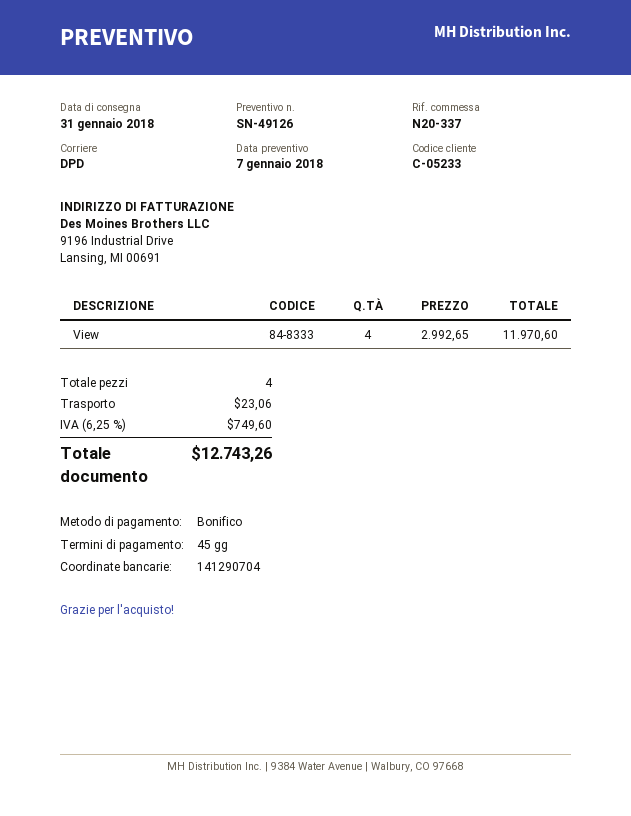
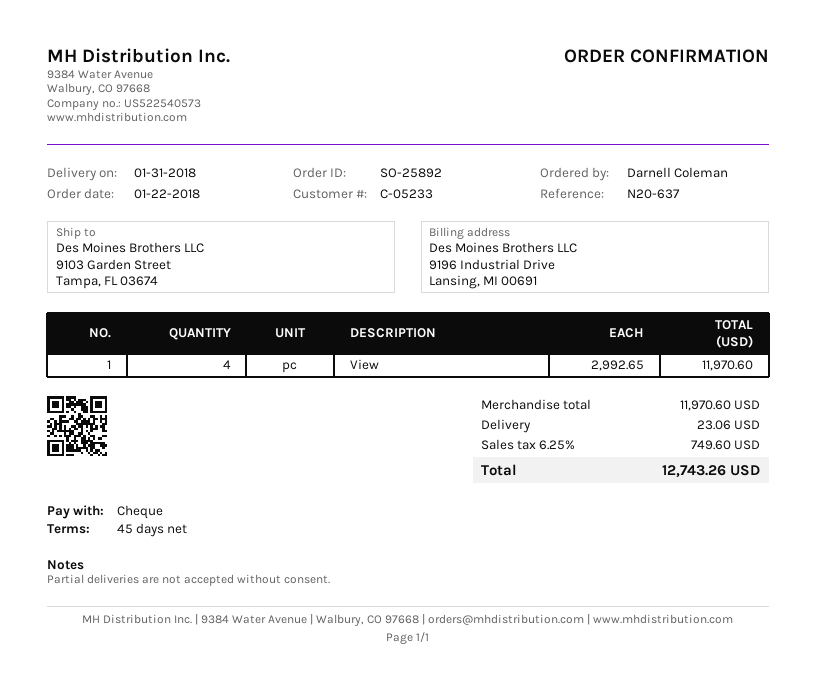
reference: N20-337 -> N20-637
payment method: bank transfer -> cheque

